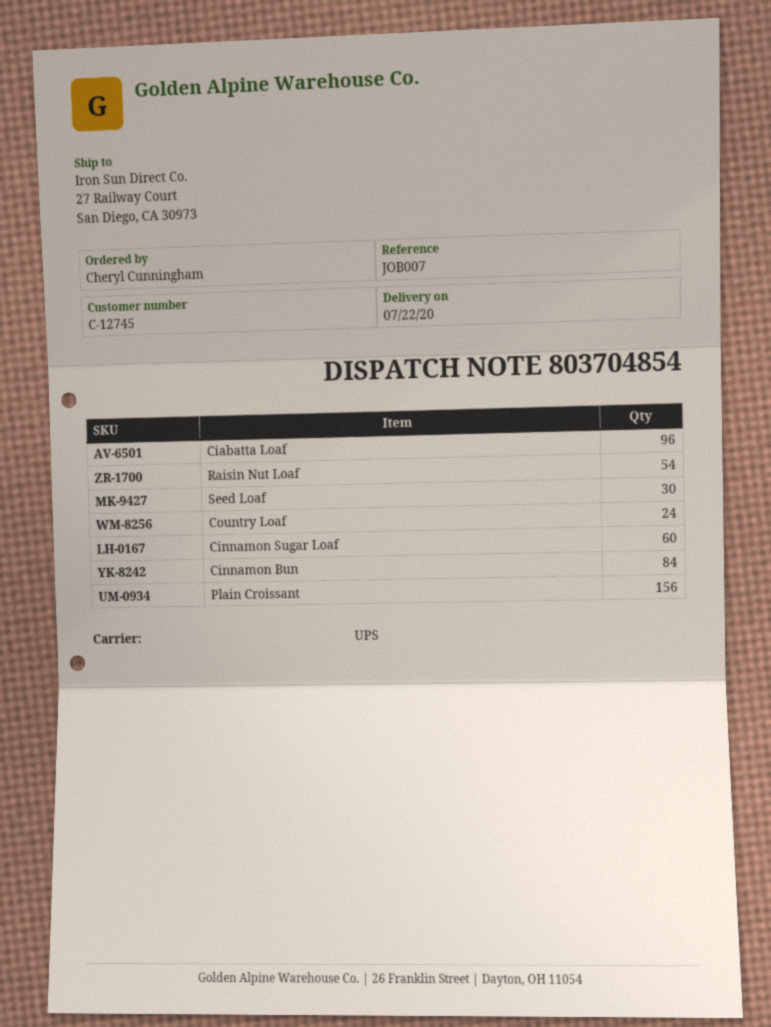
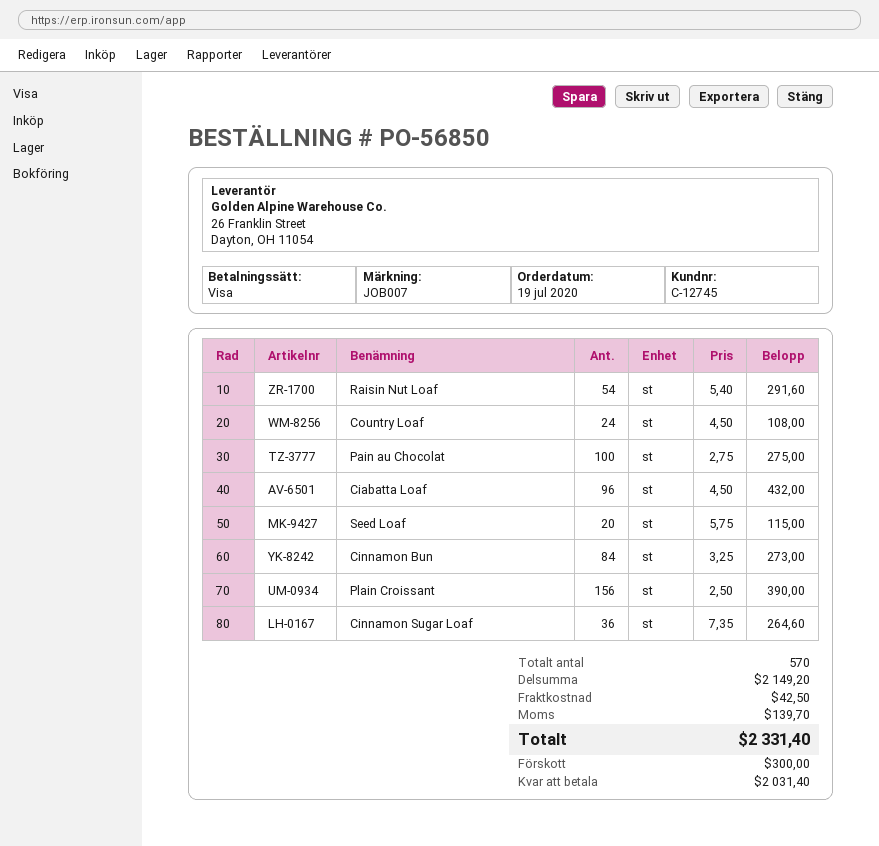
Seed Loaf: 30 -> 20
Cinnamon Sugar Loaf: 60 -> 36
Pain au Chocolat: none -> 100

